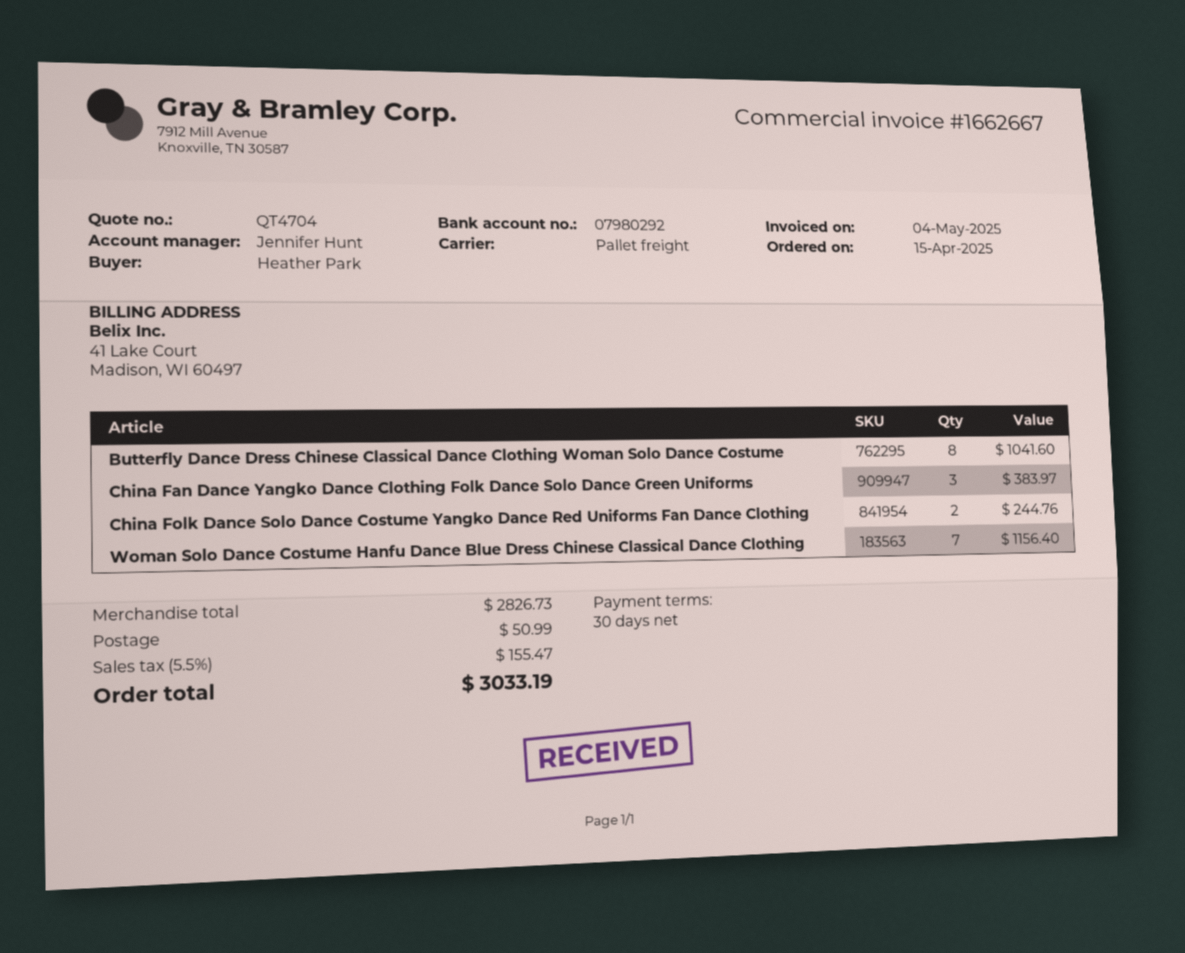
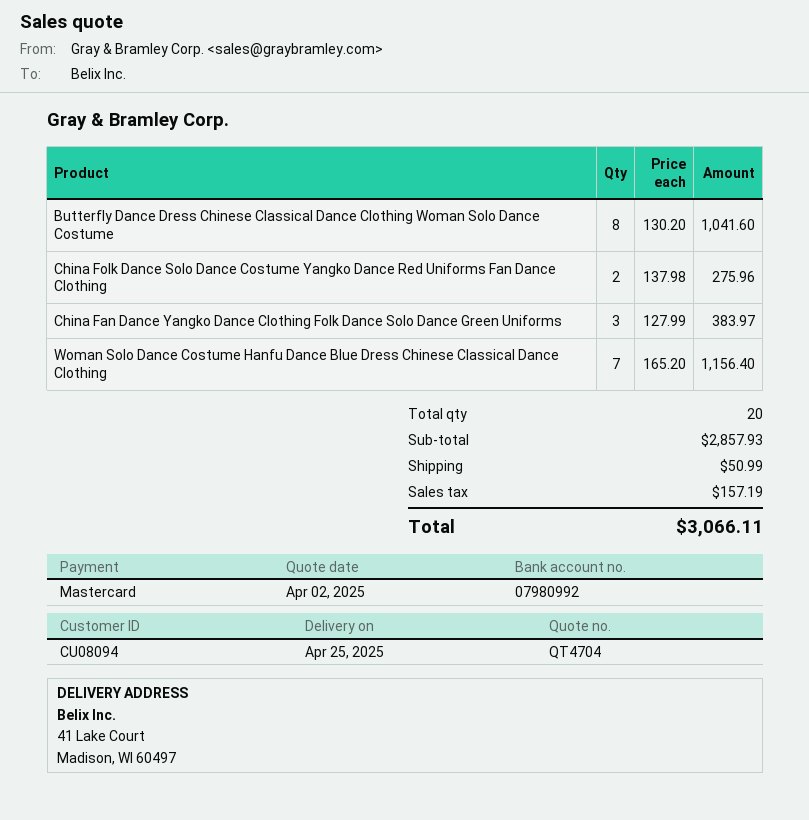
bank account: 07980292 -> 07980992
China Folk Dance Solo Dance Costume Yangko Dance Red Uniforms Fan Dance Clothing: 2 for 244.76 -> 2 for 275.96
subtotal: 2826.73 -> 2857.93
tax: 155.47 -> 157.19
total: 3033.19 -> 3066.11

